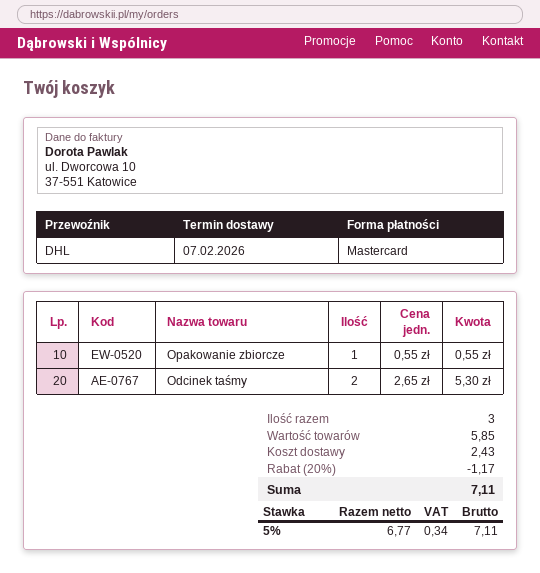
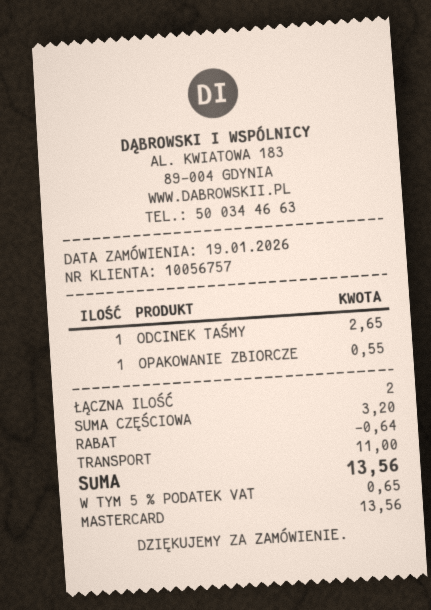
Odcinek taśmy: 2 for 5.30 -> 1 for 2.65
total quantity: 3 -> 2
subtotal: 5.85 -> 3.20
discount: 1.17 -> 0.64
shipping: 2.43 -> 11.00
tax: 5% = 0.34 -> 5% = 0.65
total: 7.11 -> 13.56

